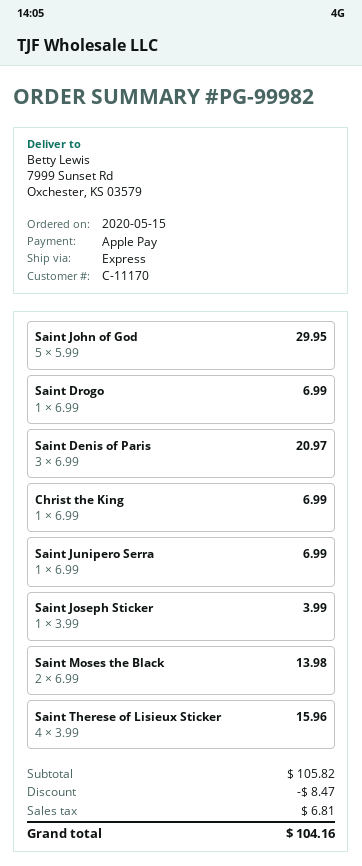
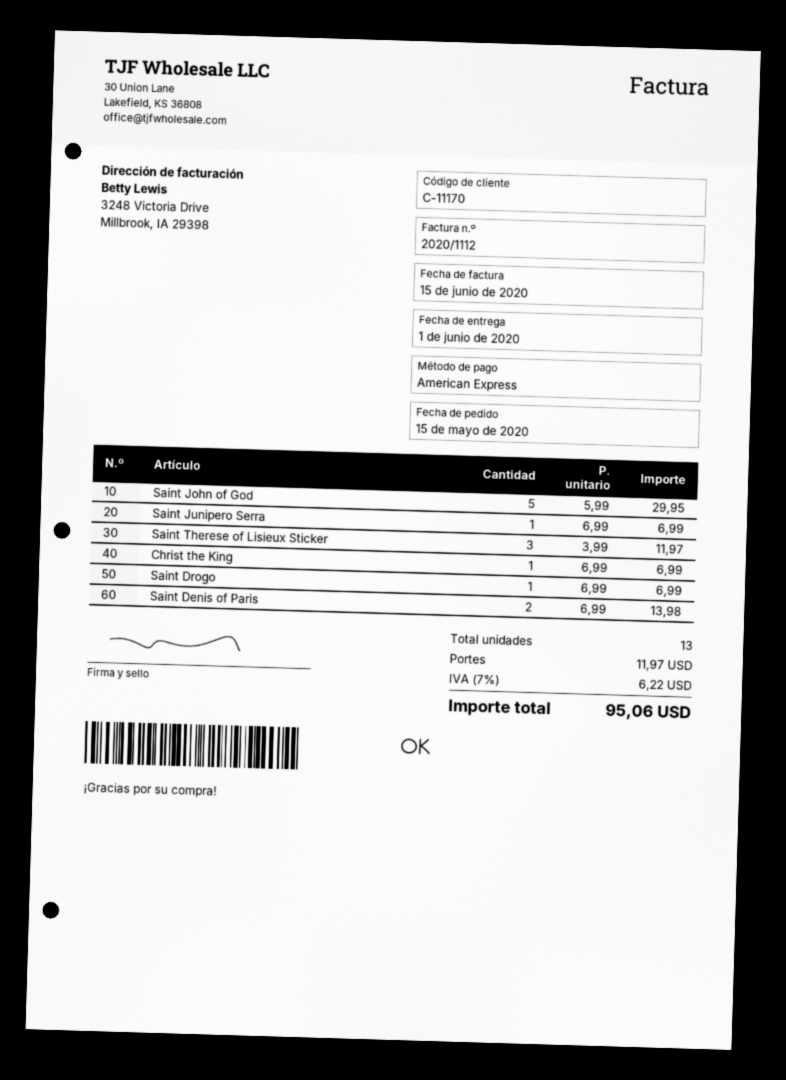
payment method: Apple Pay -> American Express
Saint Denis of Paris: 3 x 6.99 = 20.97 -> 2 x 6.99 = 13.98
Saint Joseph Sticker: 1 x 3.99 = 3.99 -> none
Saint Moses the Black: 2 x 6.99 = 13.98 -> none
Saint Therese of Lisieux Sticker: 4 x 3.99 = 15.96 -> 3 x 3.99 = 11.97
discount: 8.47 -> none
shipping: none -> 11.97
tax: 6.81 -> 6.22
total: 104.16 -> 95.06

